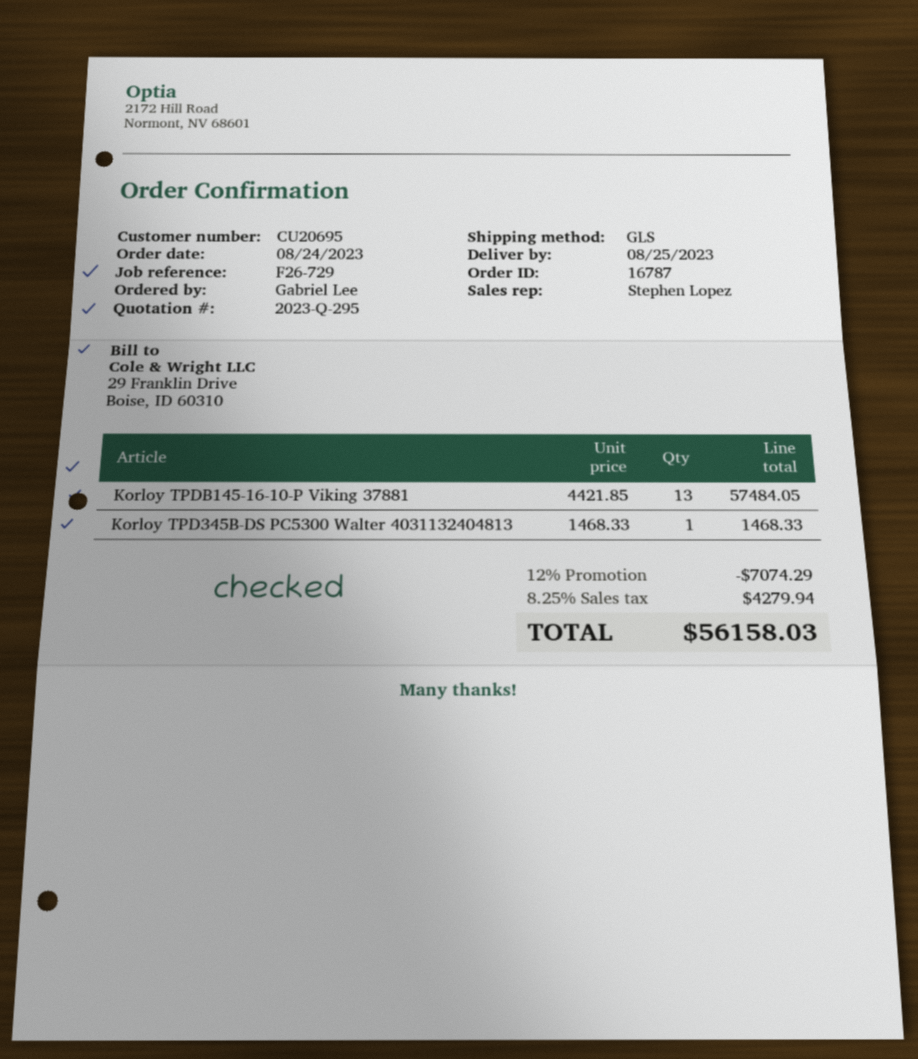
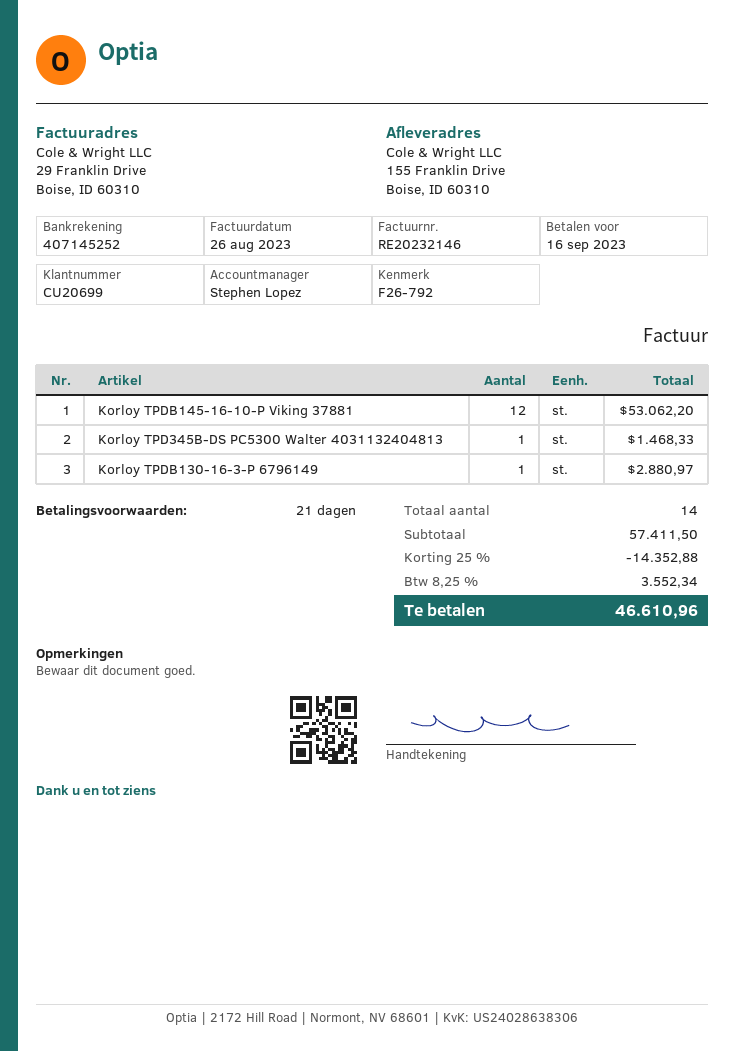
customer number: CU20695 -> CU20699
reference: F26-729 -> F26-792
Korloy TPDB145-16-10-P Viking 37881: 13 for 57484.05 -> 12 for 53062.20
Korloy TPDB130-16-3-P 6796149: none -> 1 for 2880.97
discount: 12% = 7074.29 -> 25% = 14352.88
tax: 8.25% = 4279.94 -> 8.25% = 3552.34
total: 56158.03 -> 46610.96

